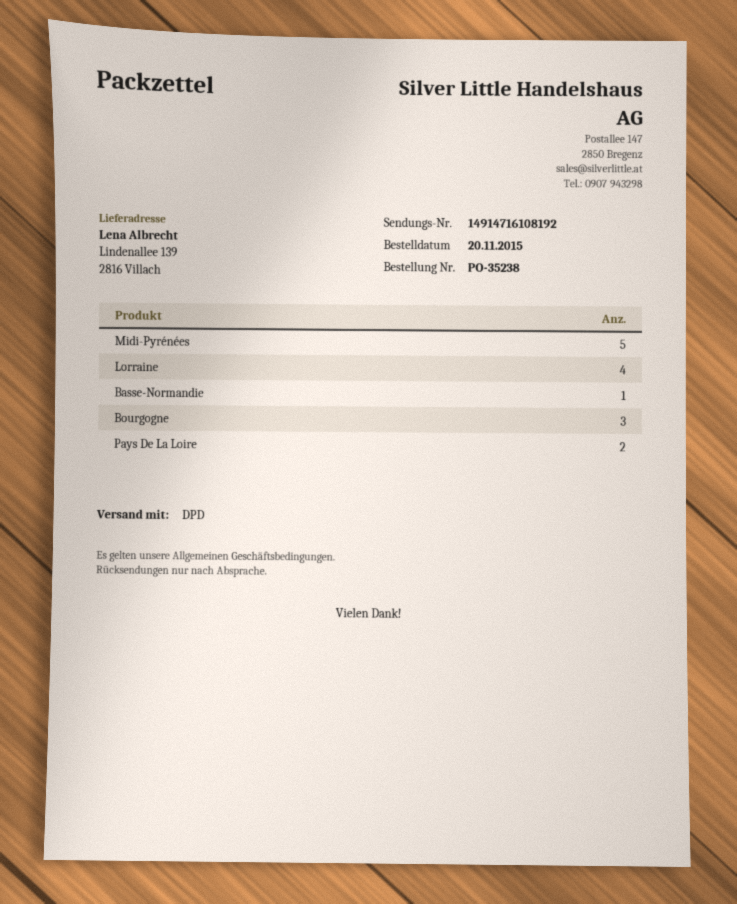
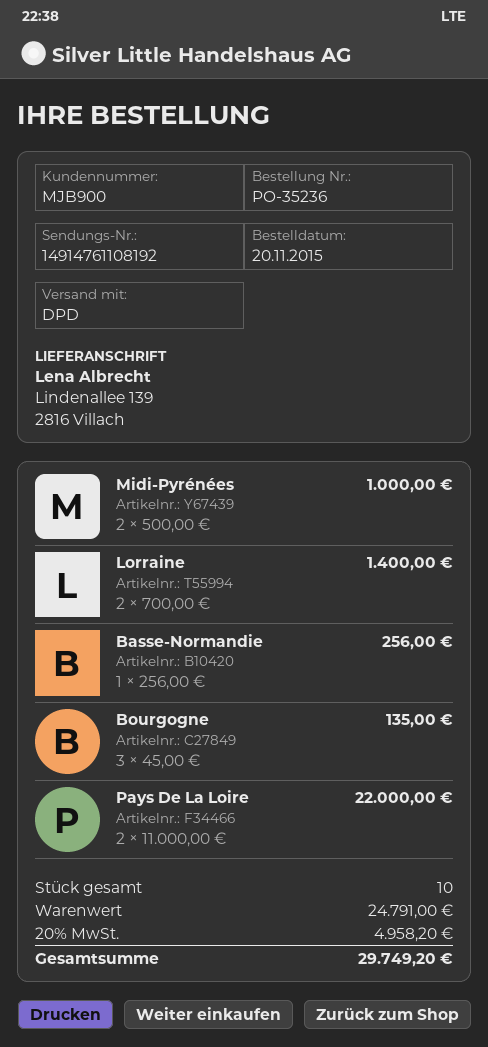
order number: PO-35238 -> PO-35236
tracking number: 14914716108192 -> 14914761108192
Midi-Pyrénées: 5 -> 2
Lorraine: 4 -> 2

